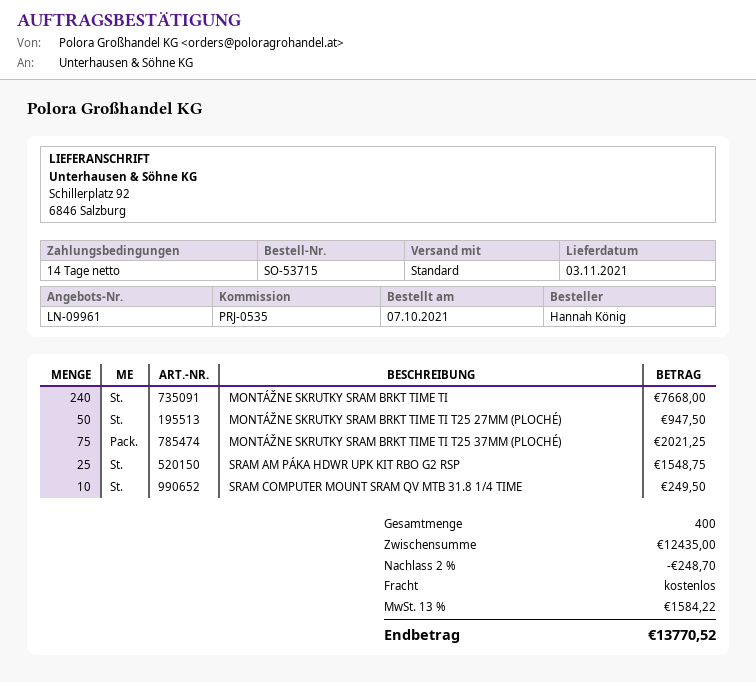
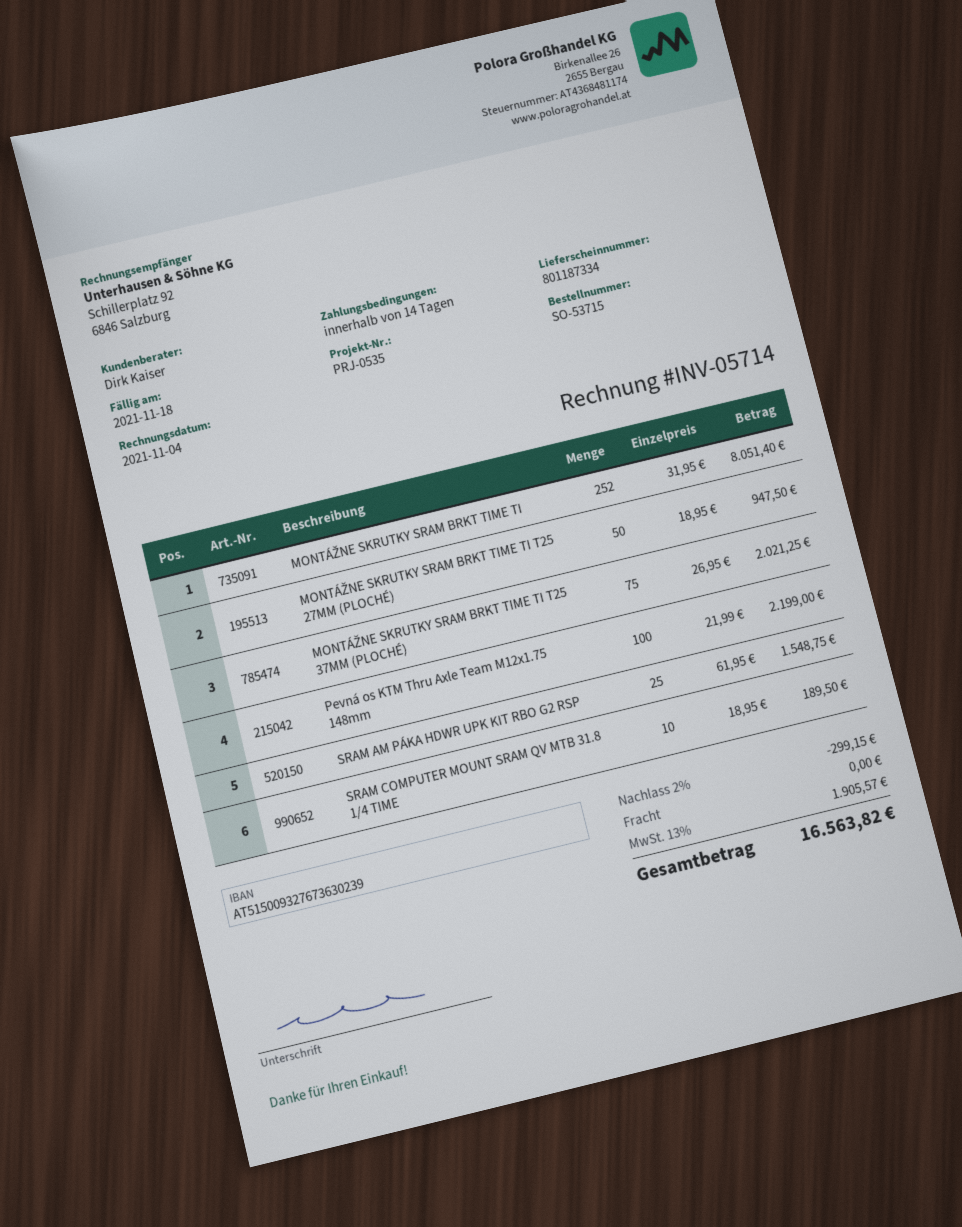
MONTÁŽNE SKRUTKY SRAM BRKT TIME TI: 240 for 7668.00 -> 252 for 8051.40
SRAM COMPUTER MOUNT SRAM QV MTB 31.8 1/4 TIME: 10 for 249.50 -> 10 for 189.50
Pevná os KTM Thru Axle Team M12x1.75 148mm: none -> 100 for 2199.00
discount: 2% = 248.70 -> 2% = 299.15
tax: 13% = 1584.22 -> 13% = 1905.57
total: 13770.52 -> 16563.82

